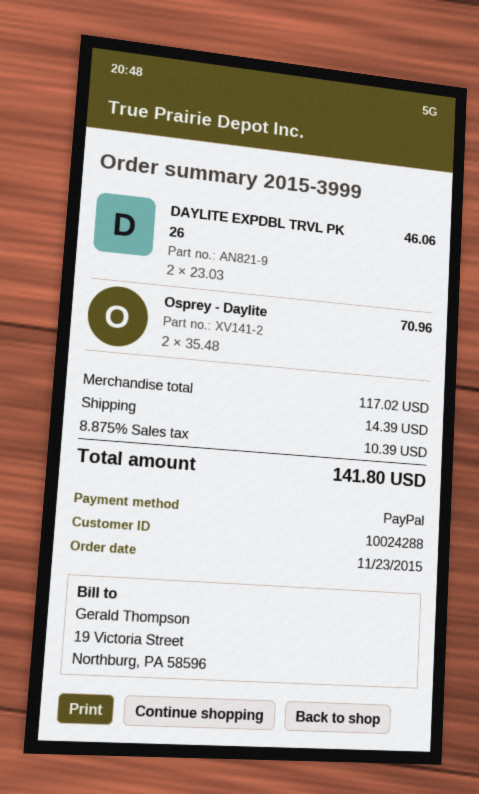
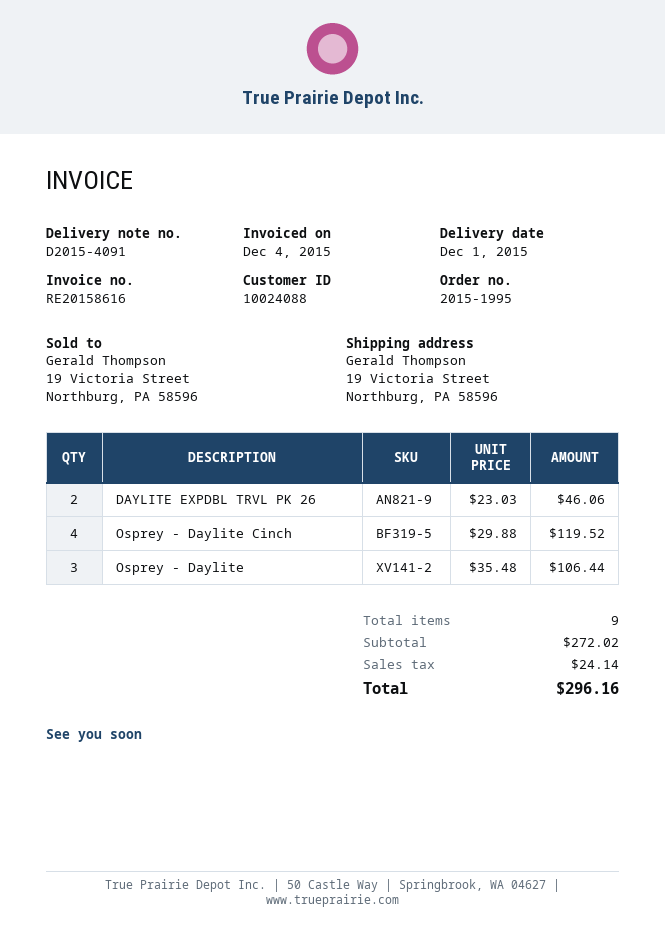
order number: 2015-3999 -> 2015-1995
customer number: 10024288 -> 10024088
Osprey - Daylite: 2 x 35.48 = 70.96 -> 3 x 35.48 = 106.44
Osprey - Daylite Cinch: none -> 4 x 29.88 = 119.52
subtotal: 117.02 -> 272.02
shipping: 14.39 -> none
tax: 10.39 -> 24.14
total: 141.80 -> 296.16

